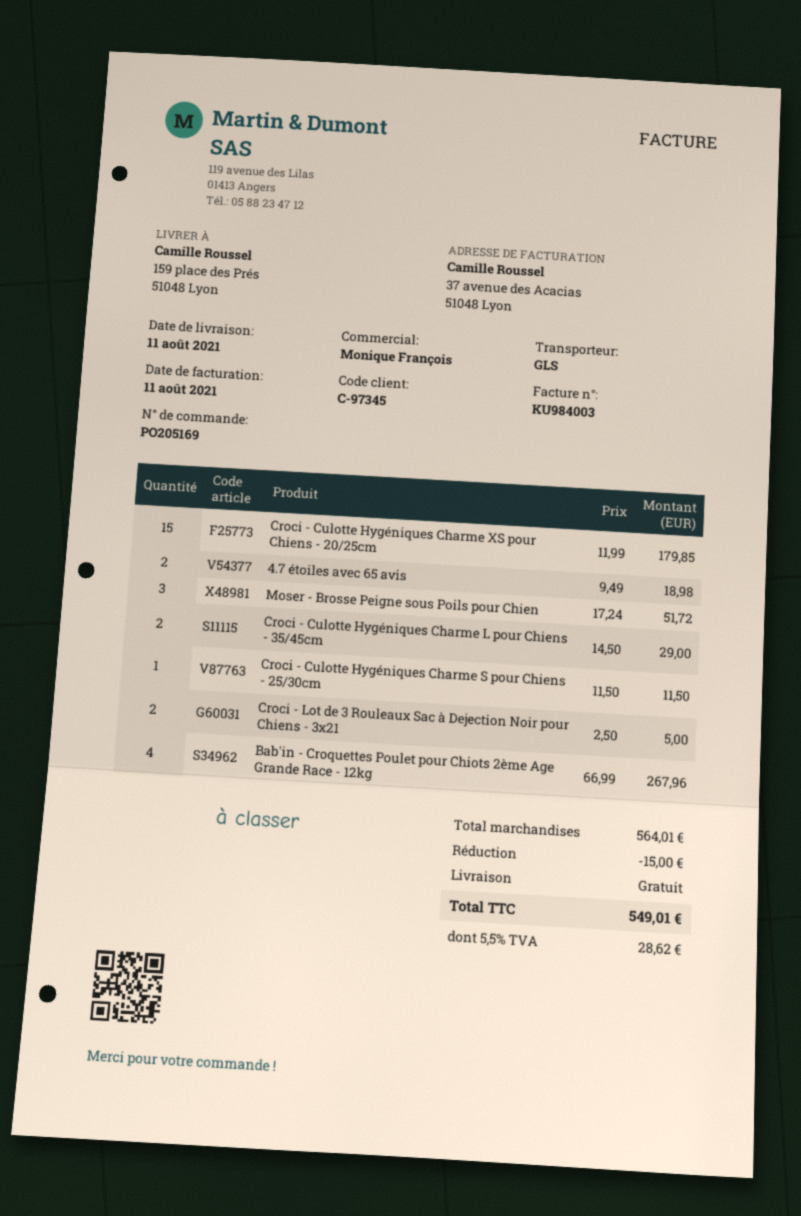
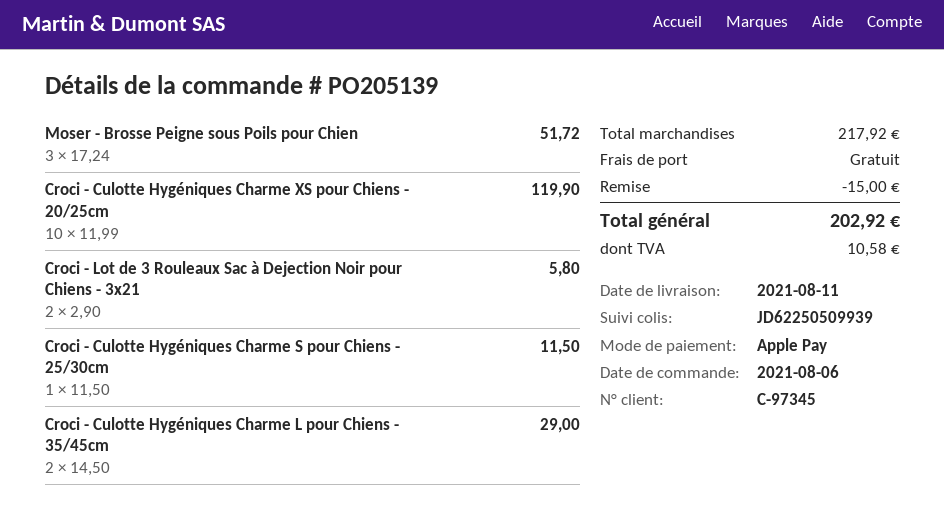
order number: PO205169 -> PO205139
Croci - Culotte Hygéniques Charme XS pour Chiens - 20/25cm: 15 x 11.99 = 179.85 -> 10 x 11.99 = 119.90
4.7 étoiles avec 65 avis: 2 x 9.49 = 18.98 -> none
Croci - Lot de 3 Rouleaux Sac à Dejection Noir pour Chiens - 3x21: 2 x 2.50 = 5.00 -> 2 x 2.90 = 5.80
Bab'in - Croquettes Poulet pour Chiots 2ème Age Grande Race - 12kg: 4 x 66.99 = 267.96 -> none
subtotal: 564.01 -> 217.92
tax: 28.62 -> 10.58
total: 549.01 -> 202.92

